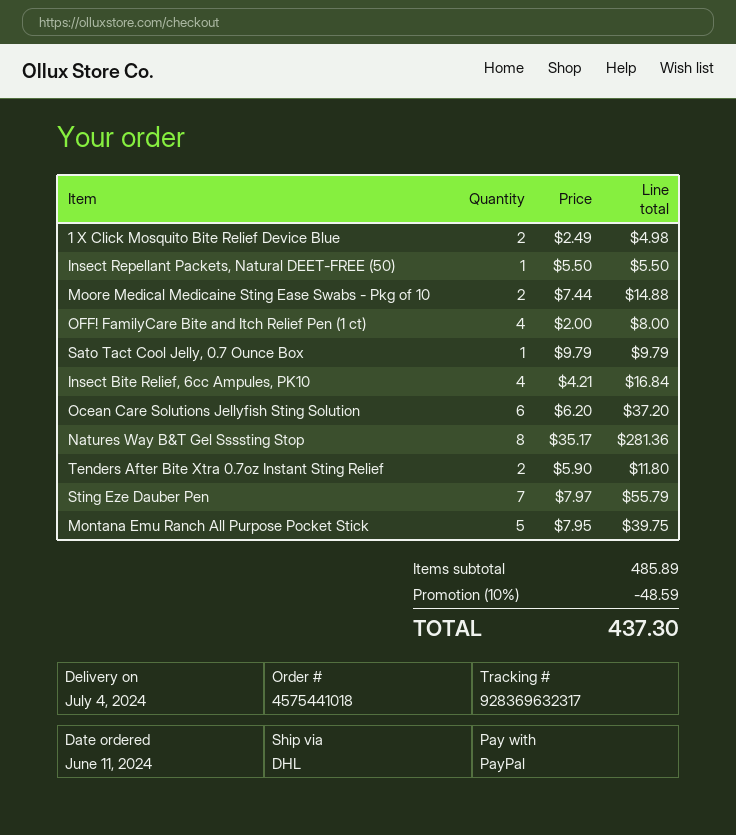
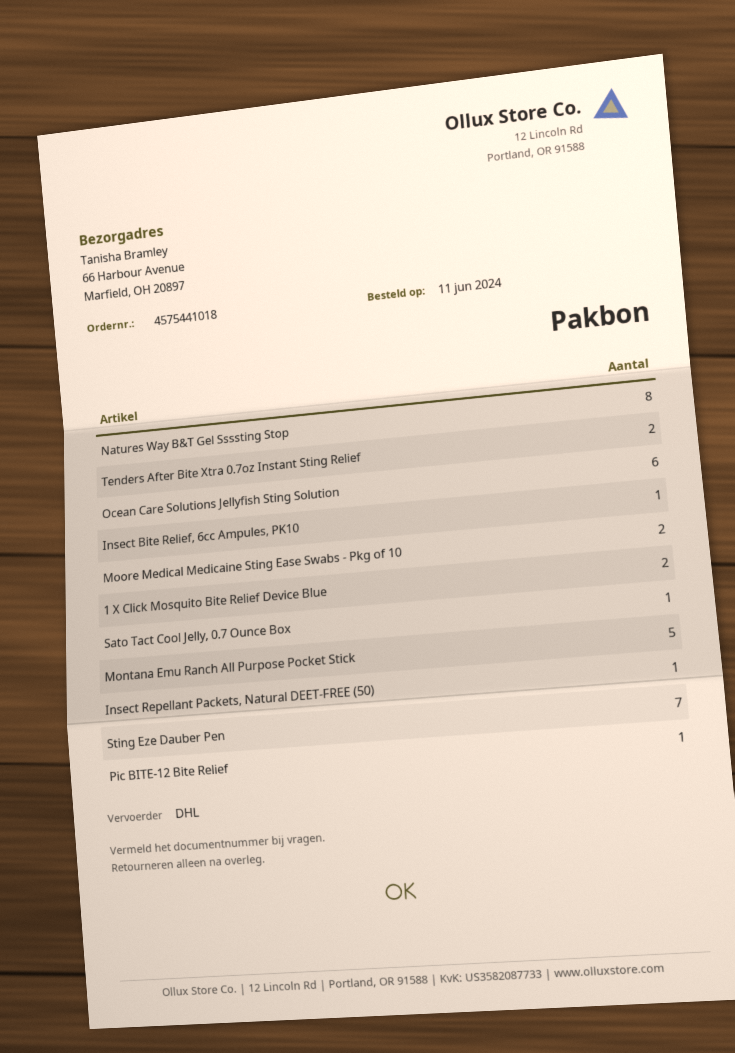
OFF! FamilyCare Bite and Itch Relief Pen (1 ct): 4 -> none
Insect Bite Relief, 6cc Ampules, PK10: 4 -> 1
Pic BITE-12 Bite Relief: none -> 1

